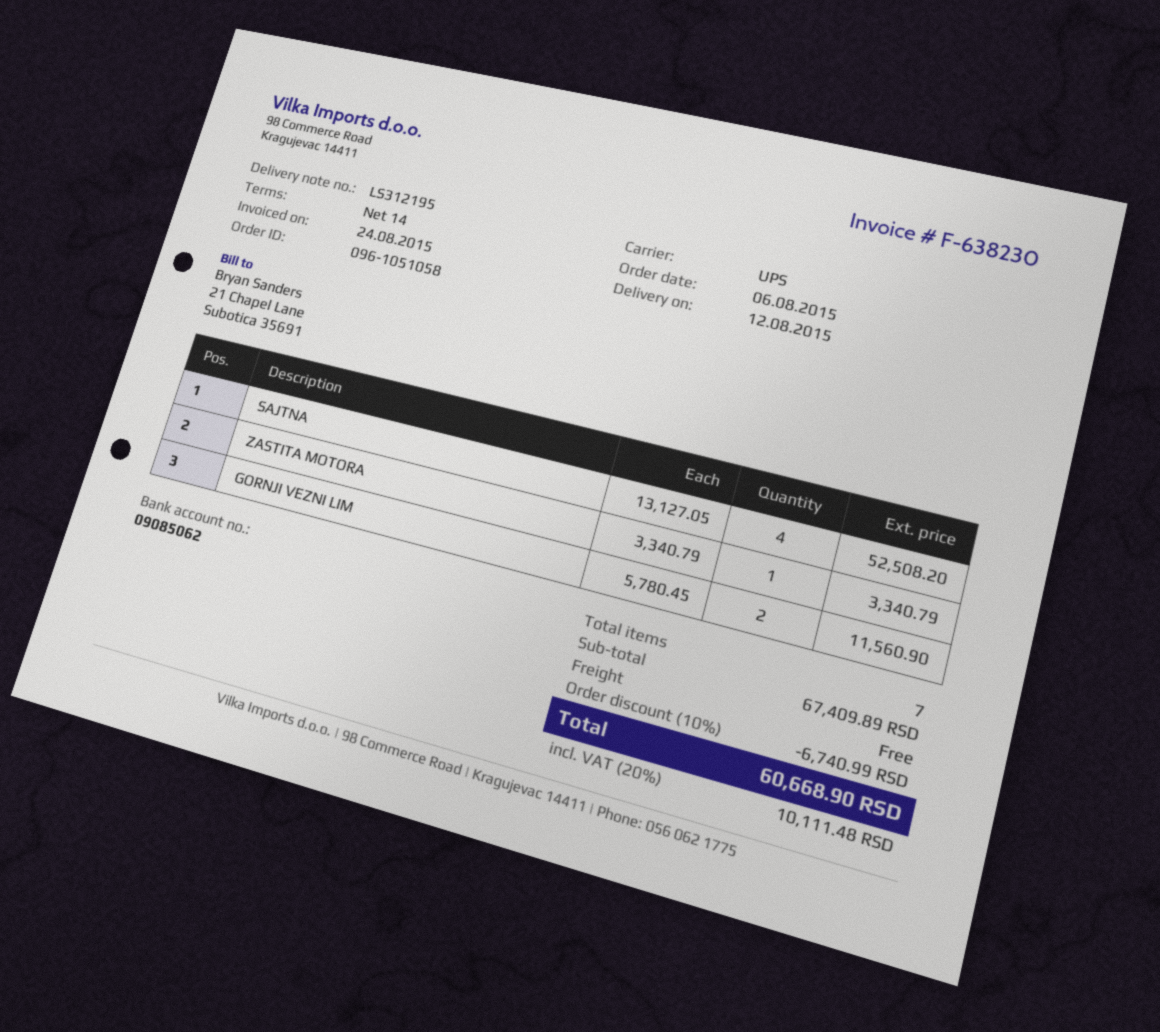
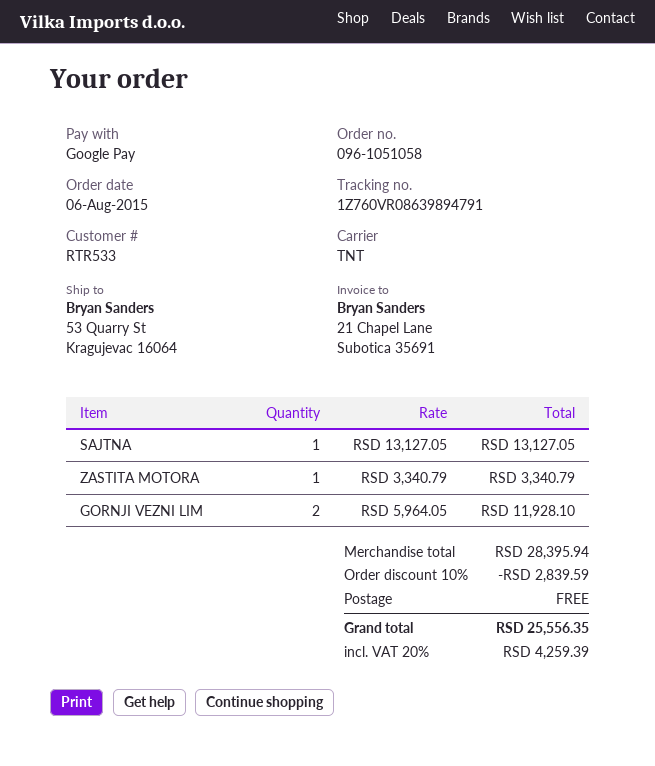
shipping method: UPS -> TNT
SAJTNA: 4 x 13127.05 = 52508.20 -> 1 x 13127.05 = 13127.05
GORNJI VEZNI LIM: 2 x 5780.45 = 11560.90 -> 2 x 5964.05 = 11928.10
subtotal: 67409.89 -> 28395.94
discount: 10% = 6740.99 -> 10% = 2839.59
tax: 20% = 10111.48 -> 20% = 4259.39
total: 60668.90 -> 25556.35

